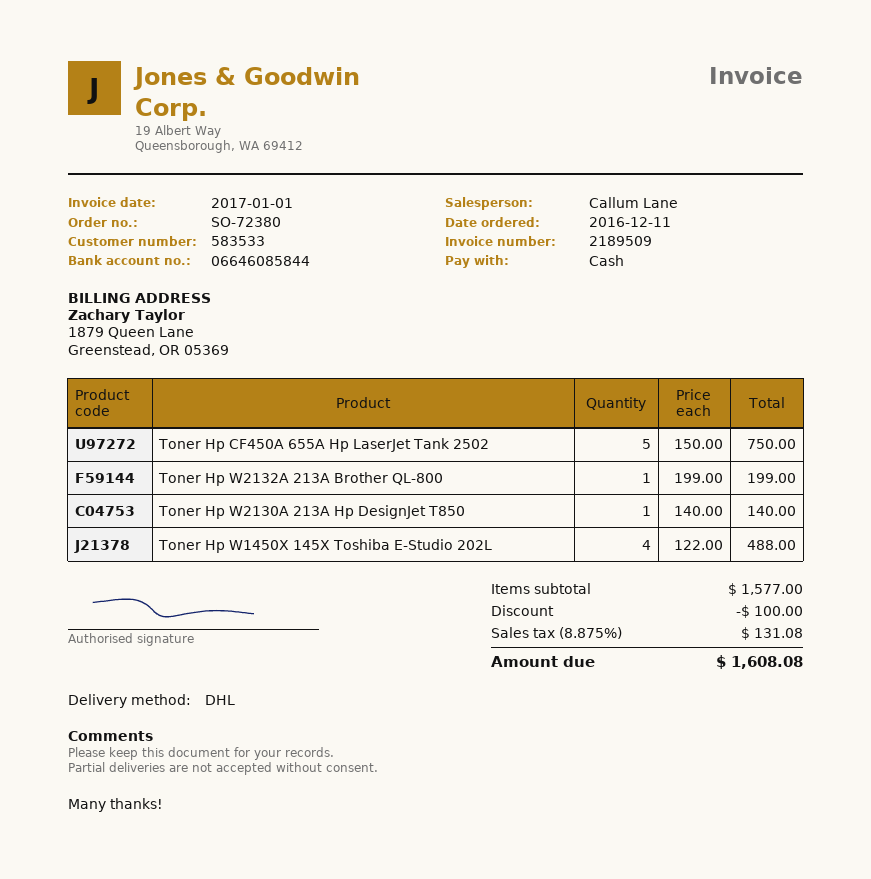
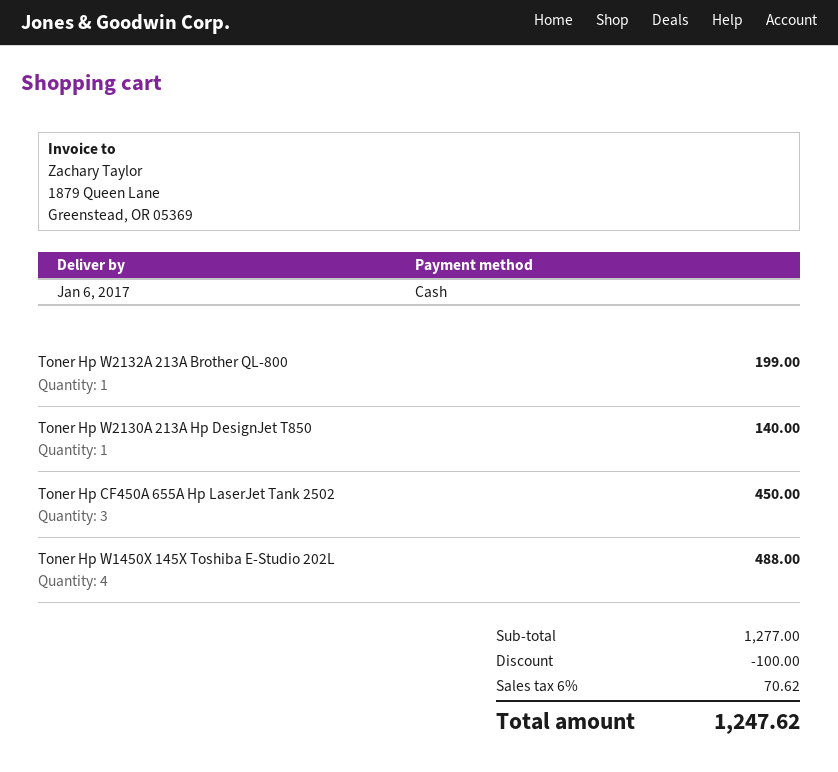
Toner Hp CF450A 655A Hp LaserJet Tank 2502: 5 for 750.00 -> 3 for 450.00
subtotal: 1577.00 -> 1277.00
tax: 8.875% = 131.08 -> 6% = 70.62
total: 1608.08 -> 1247.62

